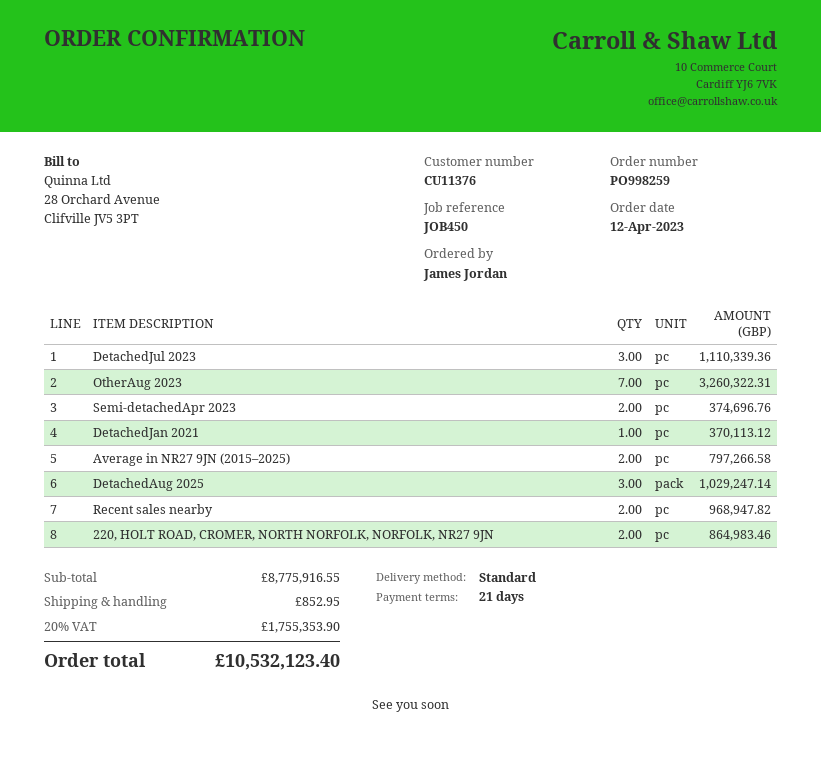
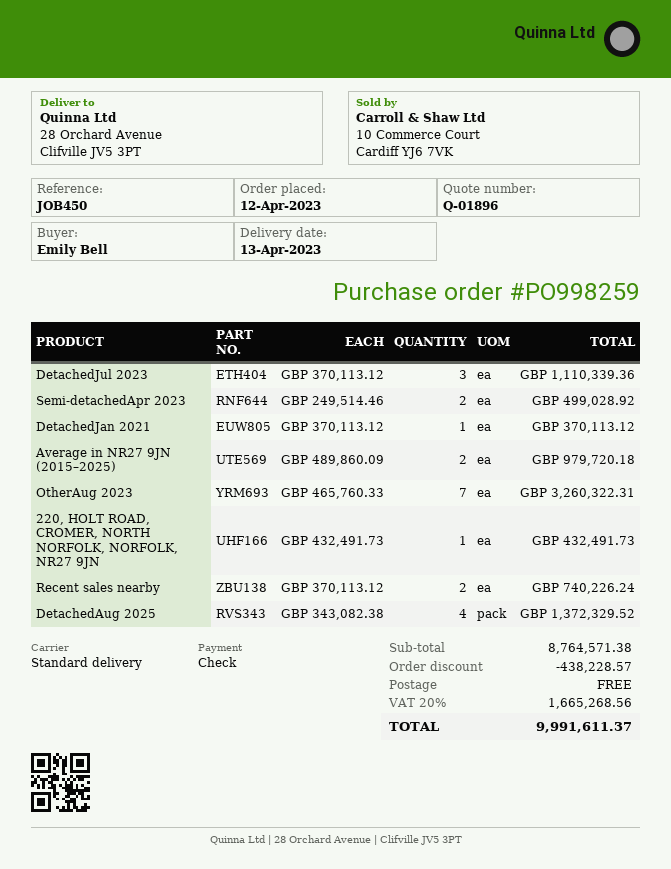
ordered by: James Jordan -> Emily Bell
Semi-detachedApr 2023: 2 for 374696.76 -> 2 for 499028.92
Average in NR27 9JN (2015–2025): 2 for 797266.58 -> 2 for 979720.18
DetachedAug 2025: 3 for 1029247.14 -> 4 for 1372329.52
Recent sales nearby: 2 for 968947.82 -> 2 for 740226.24
220, HOLT ROAD, CROMER, NORTH NORFOLK, NORFOLK, NR27 9JN: 2 for 864983.46 -> 1 for 432491.73
subtotal: 8775916.55 -> 8764571.38
discount: none -> 438228.57
shipping: 852.95 -> 0.00
tax: 20% = 1755353.90 -> 20% = 1665268.56
total: 10532123.40 -> 9991611.37

